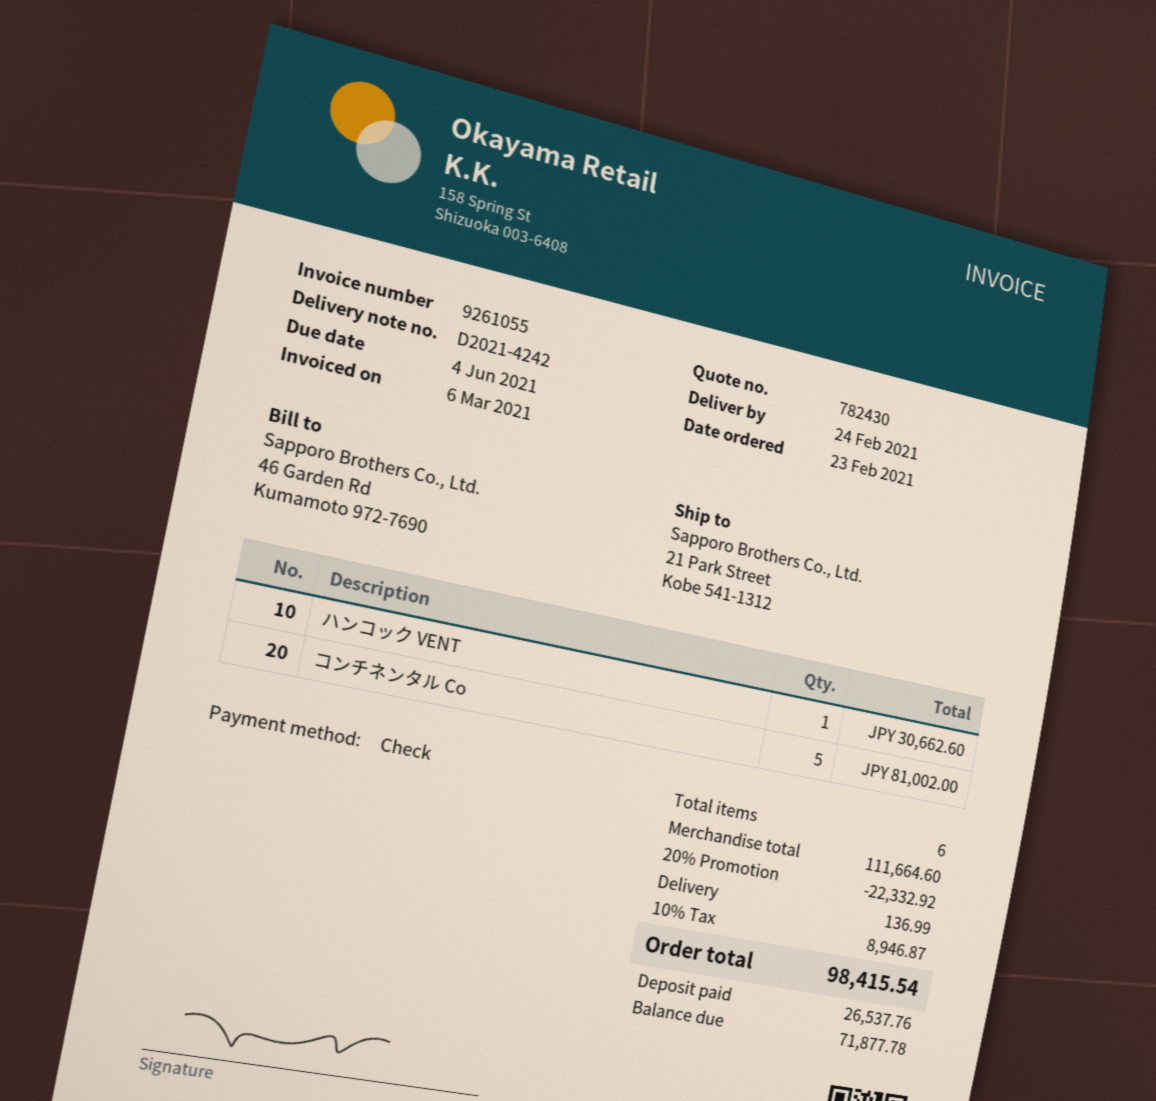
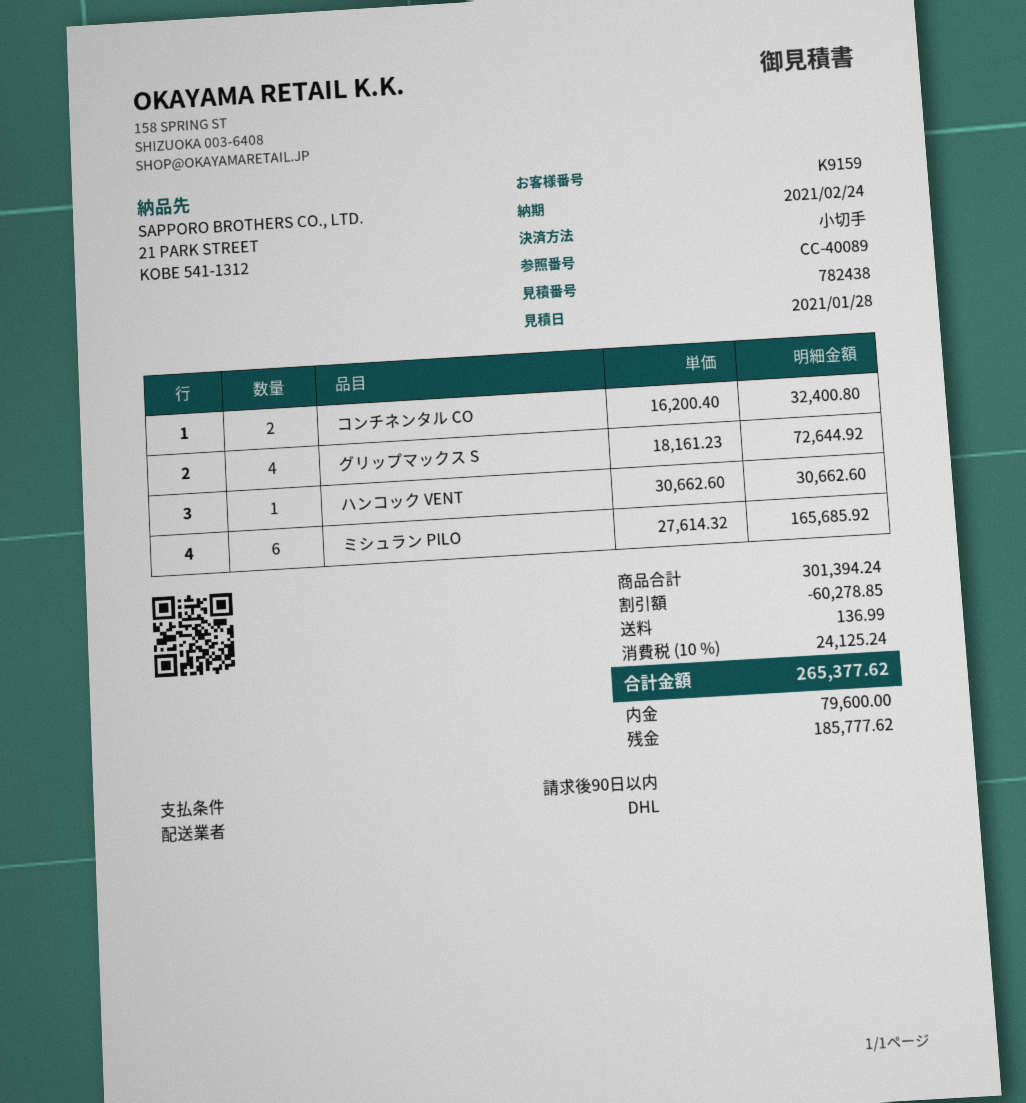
quote number: 782430 -> 782438
コンチネンタル Co: 5 for 81002.00 -> 2 for 32400.80
グリップマックス S: none -> 4 for 72644.92
ミシュラン PILO: none -> 6 for 165685.92
subtotal: 111664.60 -> 301394.24
discount: 22332.92 -> 60278.85
tax: 10% = 8946.87 -> 10% = 24125.24
total: 98415.54 -> 265377.62
deposit: 26537.76 -> 79600.00
balance: 71877.78 -> 185777.62

